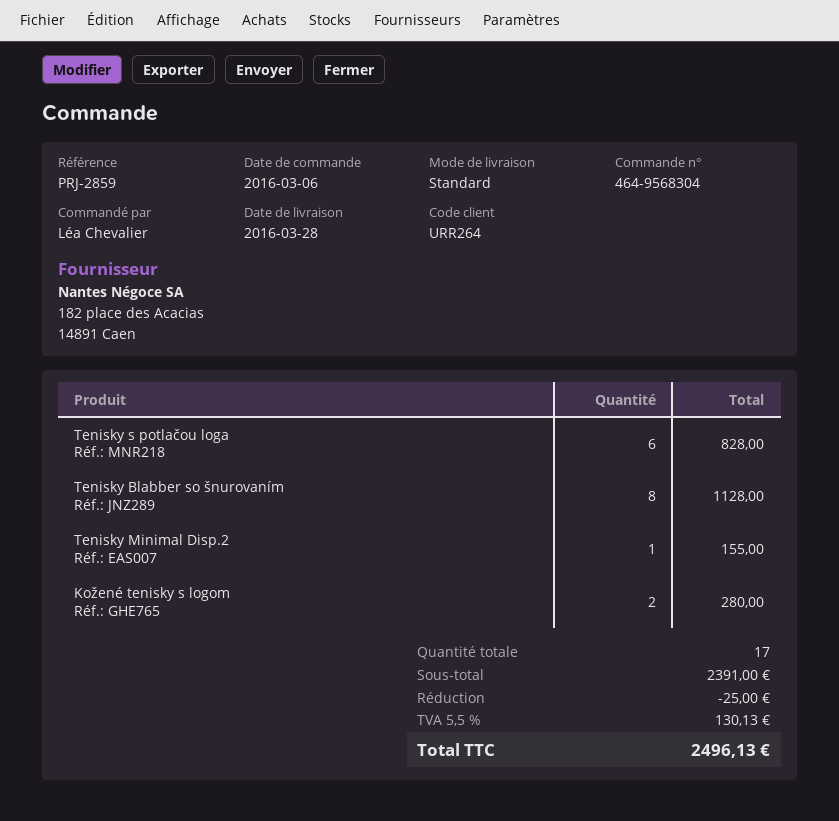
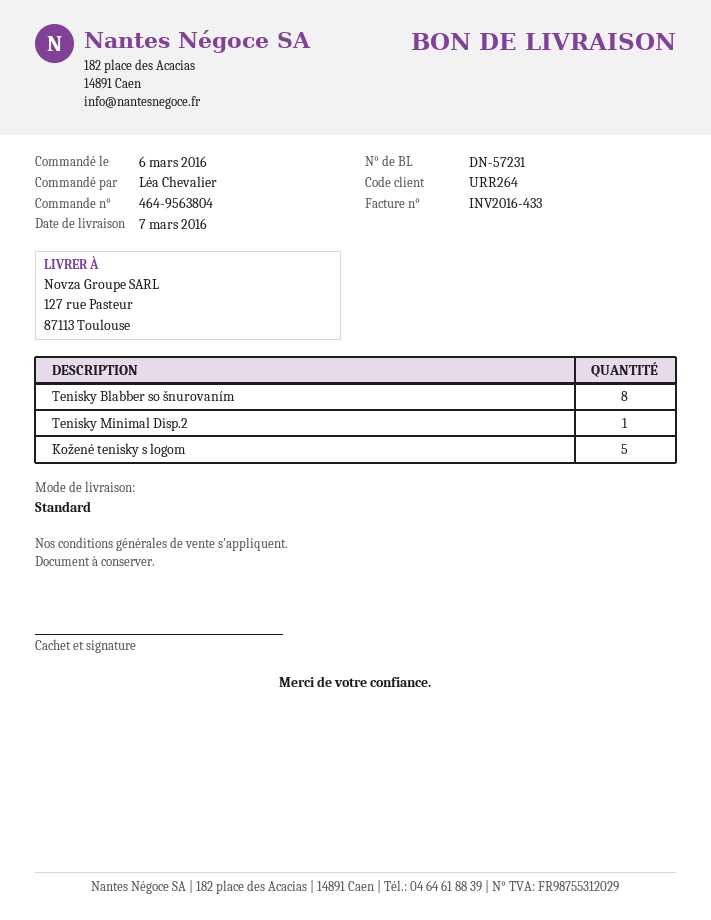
order number: 464-9568304 -> 464-9563804
delivery date: 2016-03-28 -> 2016-03-07
Tenisky s potlačou loga: 6 -> none
Kožené tenisky s logom: 2 -> 5

